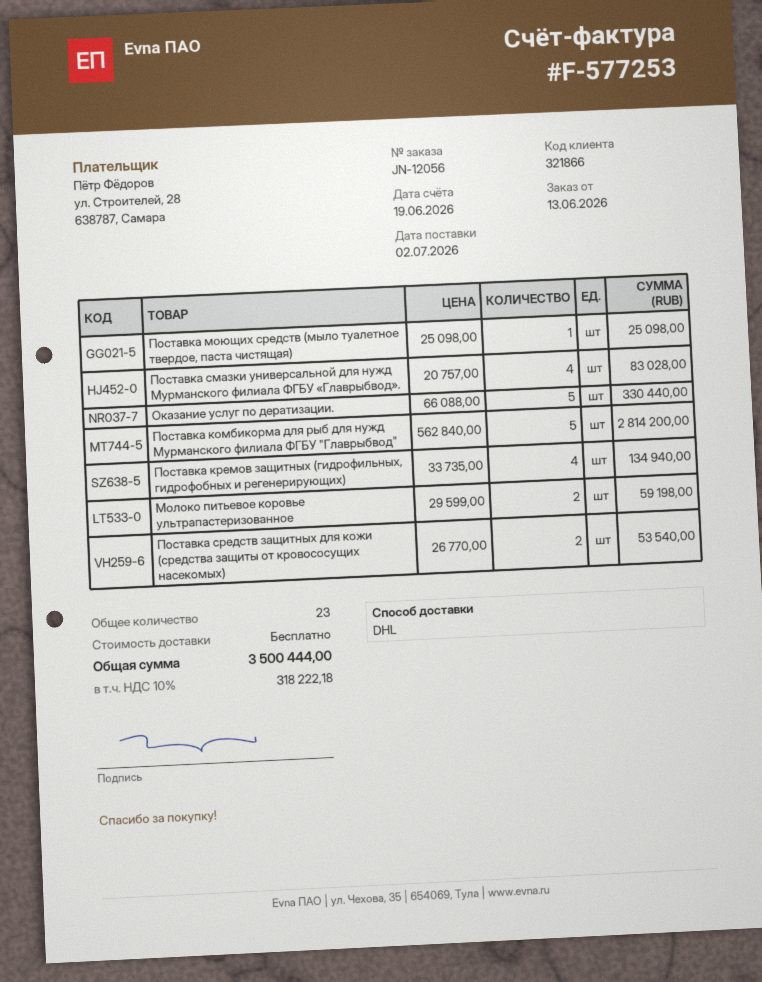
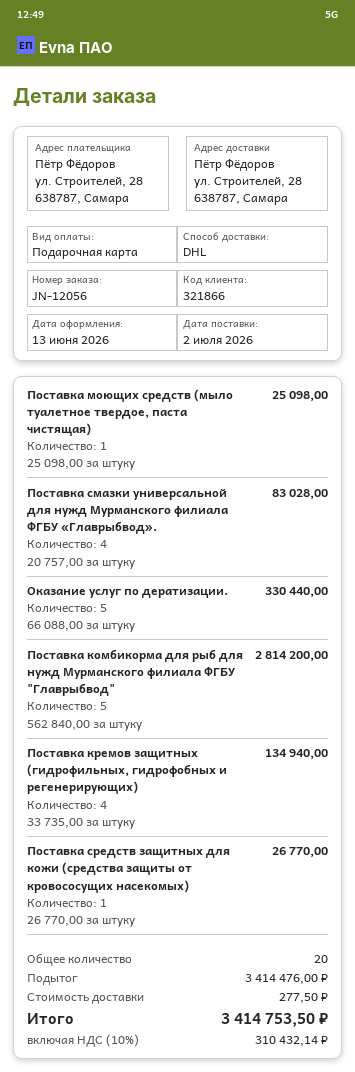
Молоко питьевое коровье ультрапастеризованное: 2 x 29599.00 = 59198.00 -> none
Поставка средств защитных для кожи (средства защиты от кровососущих насекомых): 2 x 26770.00 = 53540.00 -> 1 x 26770.00 = 26770.00
total quantity: 23 -> 20
shipping: 0.00 -> 277.50
tax: 10% = 318222.18 -> 10% = 310432.14
total: 3500444.00 -> 3414753.50

